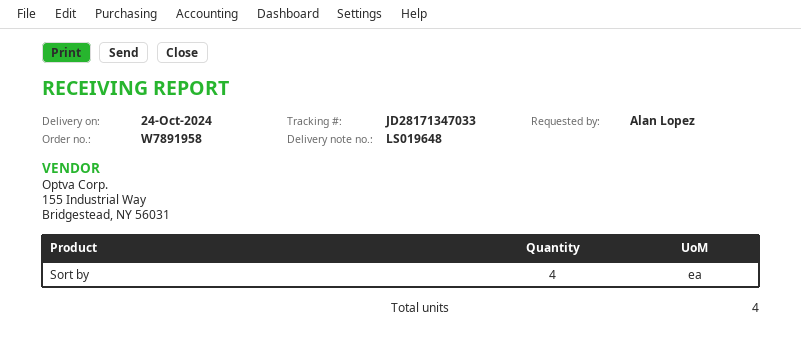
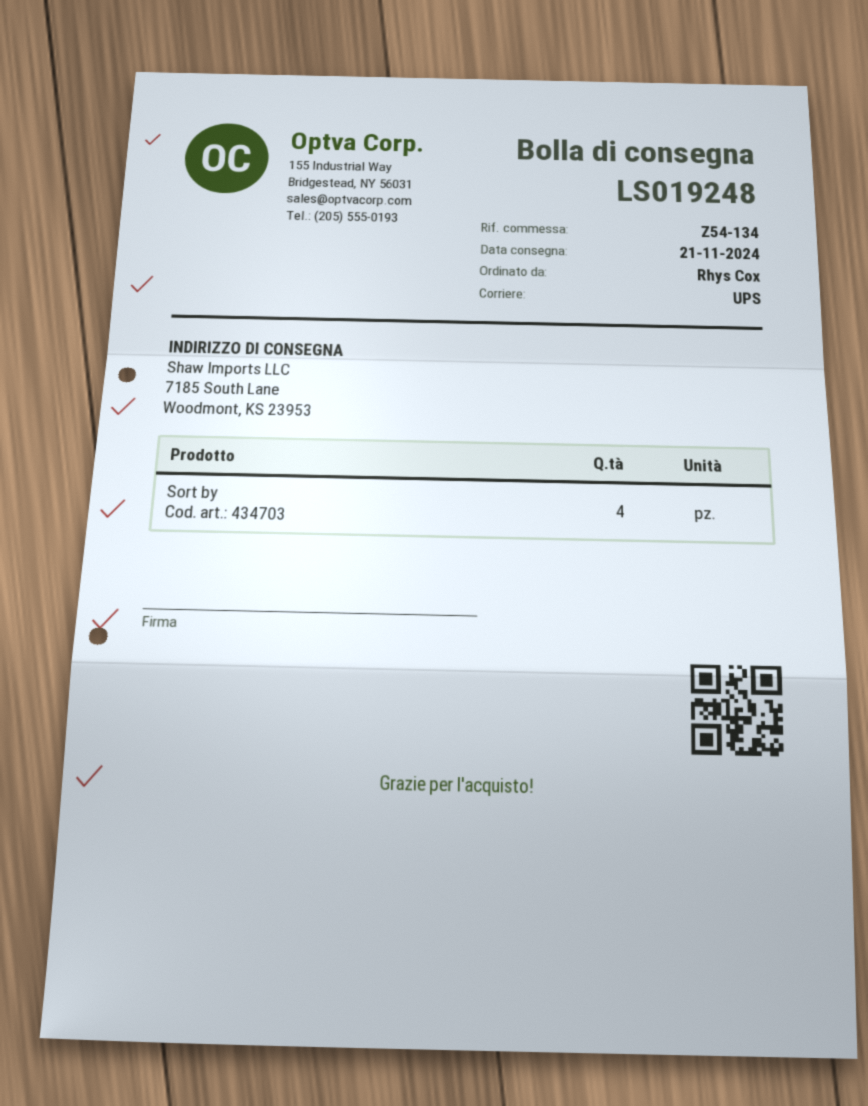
delivery note number: LS019648 -> LS019248
delivery date: 2024-10-24 -> 2024-11-21
ordered by: Alan Lopez -> Rhys Cox

